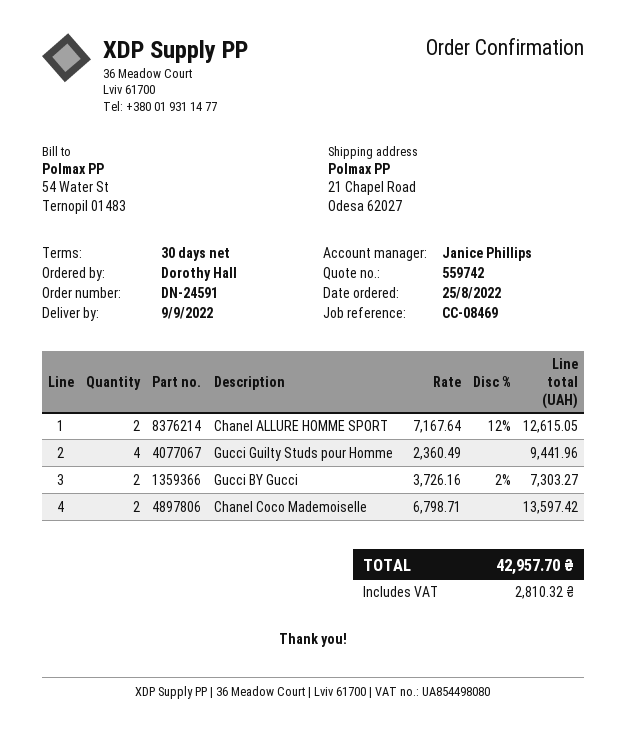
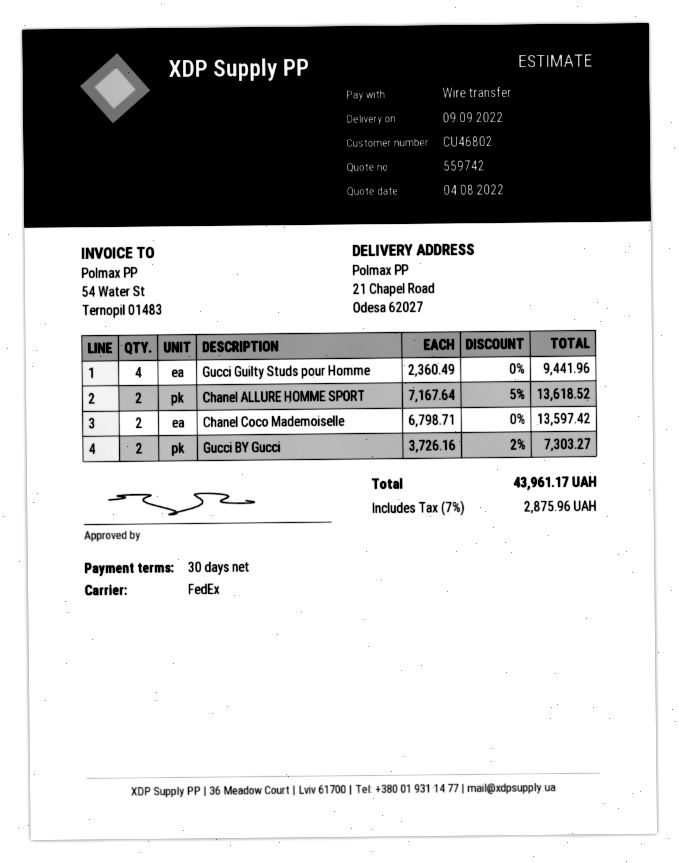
Chanel ALLURE HOMME SPORT: 2 x 7167.64 - 12% = 12615.05 -> 2 x 7167.64 - 5% = 13618.52
tax: 2810.32 -> 2875.96
total: 42957.70 -> 43961.17

